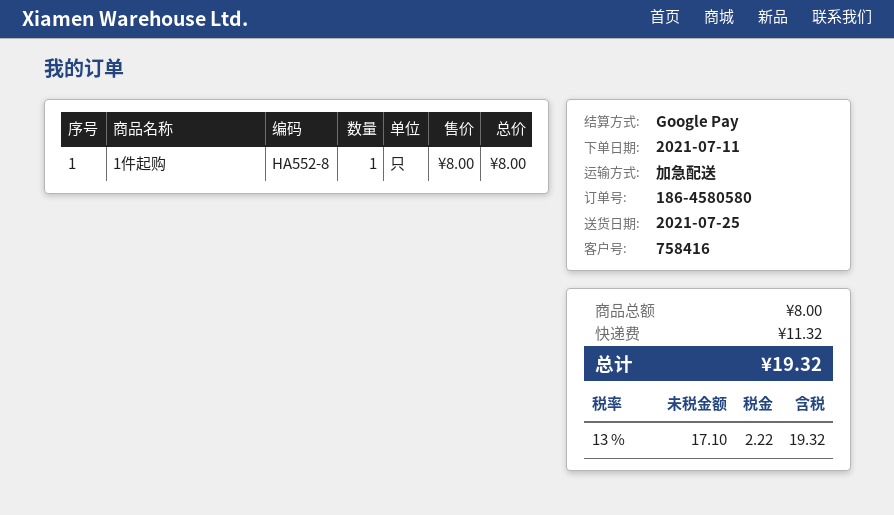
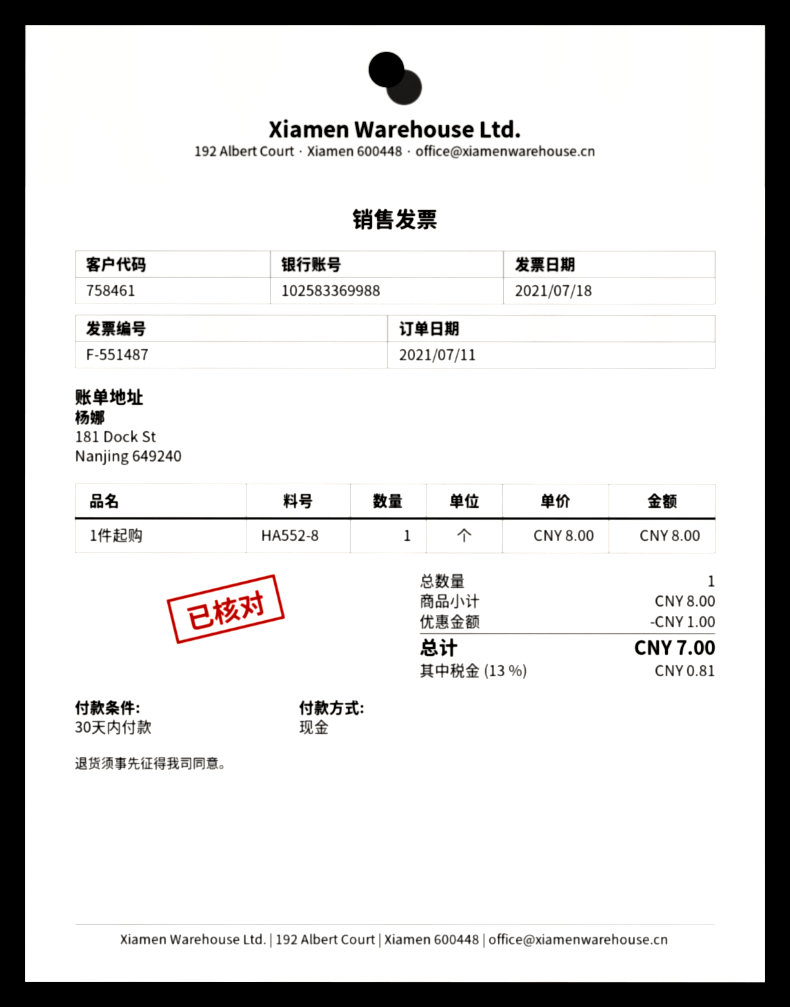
customer number: 758416 -> 758461
payment method: Google Pay -> cash
discount: none -> 1.00
shipping: 11.32 -> none
tax: 13% = 2.22 -> 13% = 0.81
total: 19.32 -> 7.00

